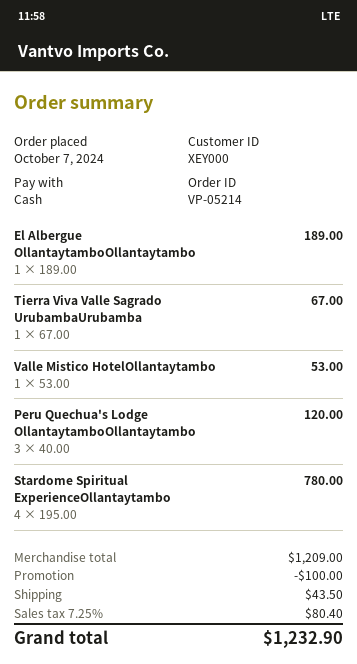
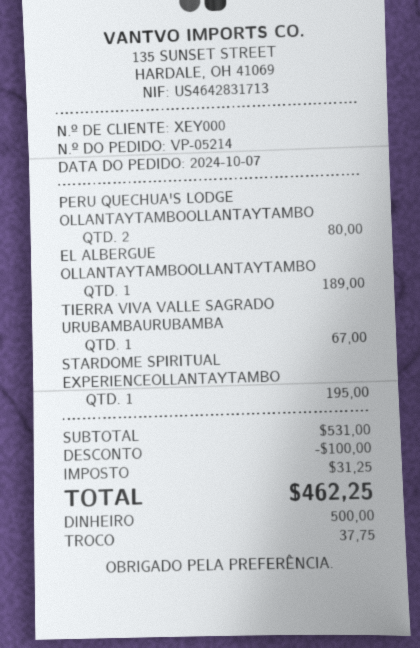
Valle Mistico HotelOllantaytambo: 1 for 53.00 -> none
Peru Quechua's Lodge OllantaytamboOllantaytambo: 3 for 120.00 -> 2 for 80.00
Stardome Spiritual ExperienceOllantaytambo: 4 for 780.00 -> 1 for 195.00
subtotal: 1209.00 -> 531.00
shipping: 43.50 -> none
tax: 80.40 -> 31.25
total: 1232.90 -> 462.25

